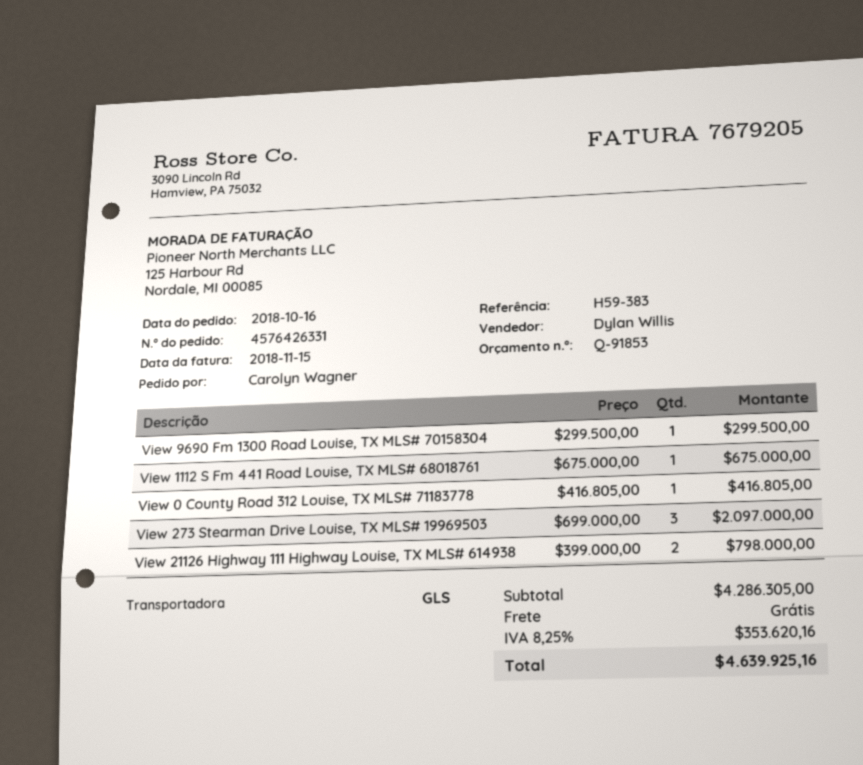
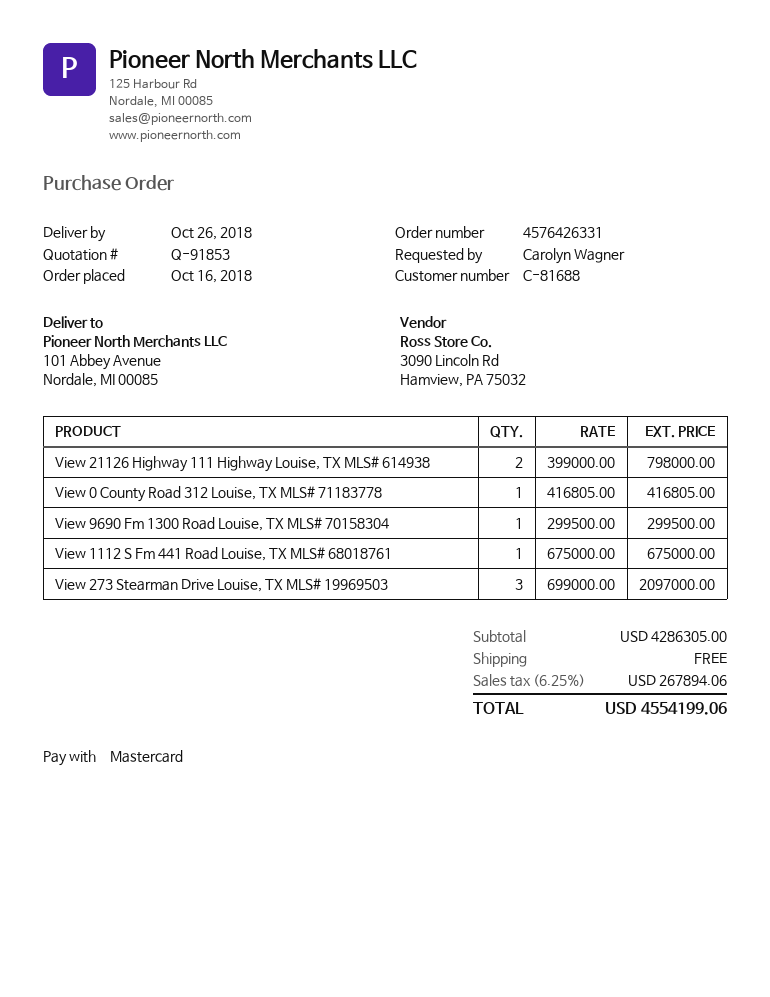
tax: 8.25% = 353620.16 -> 6.25% = 267894.06
total: 4639925.16 -> 4554199.06

